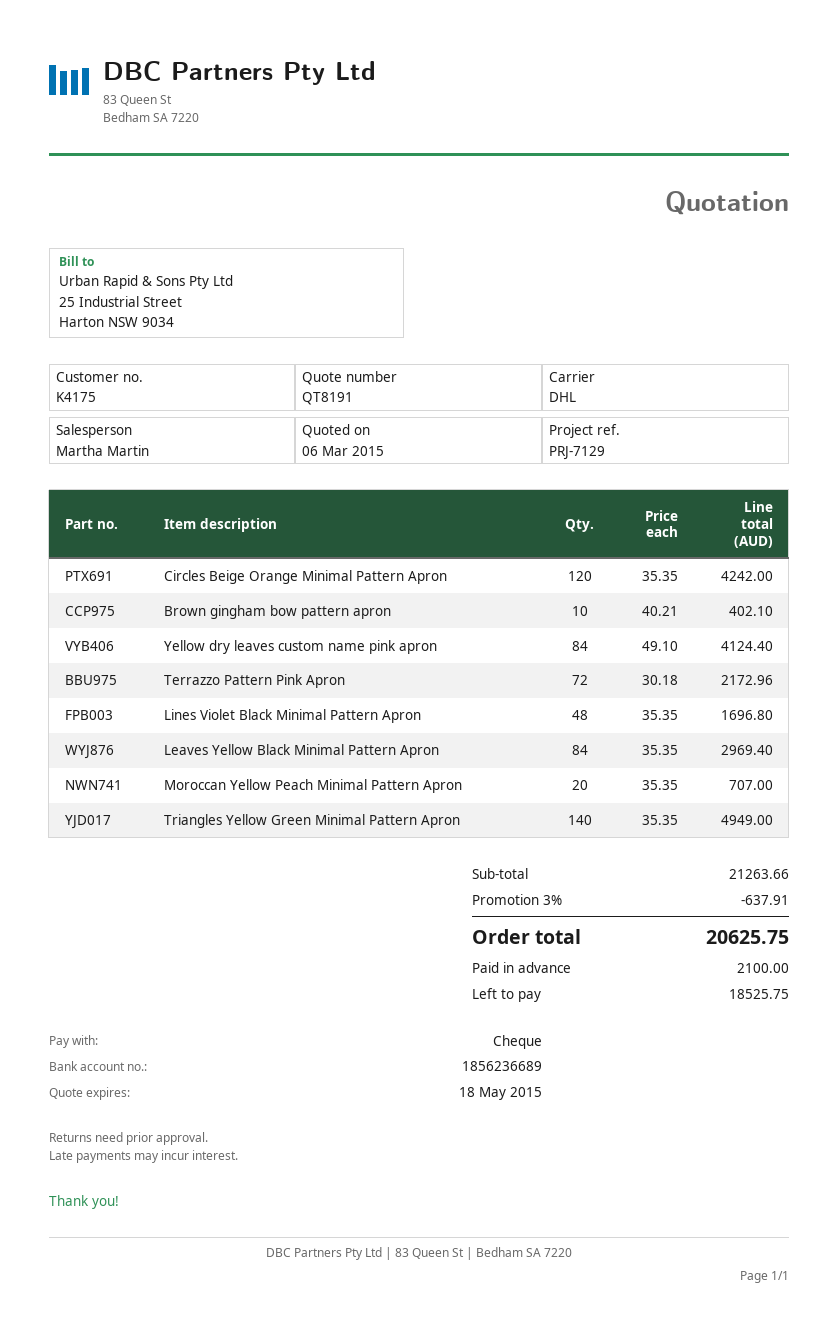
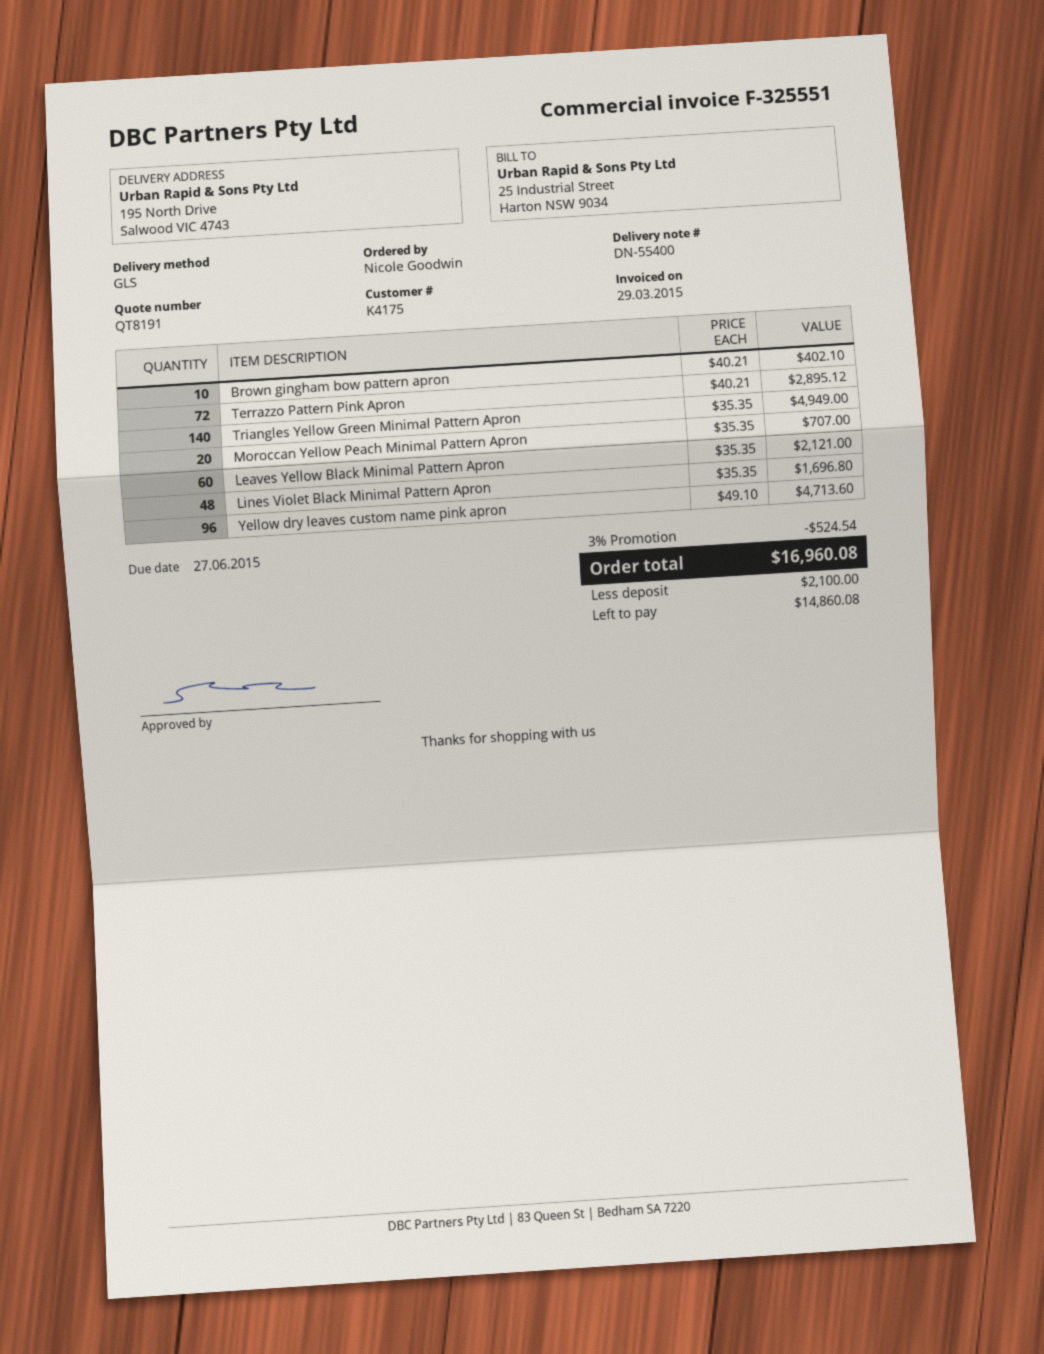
shipping method: DHL -> GLS
Circles Beige Orange Minimal Pattern Apron: 120 x 35.35 = 4242.00 -> none
Yellow dry leaves custom name pink apron: 84 x 49.10 = 4124.40 -> 96 x 49.10 = 4713.60
Terrazzo Pattern Pink Apron: 72 x 30.18 = 2172.96 -> 72 x 40.21 = 2895.12
Leaves Yellow Black Minimal Pattern Apron: 84 x 35.35 = 2969.40 -> 60 x 35.35 = 2121.00
discount: 3% = 637.91 -> 3% = 524.54
total: 20625.75 -> 16960.08
balance: 18525.75 -> 14860.08

